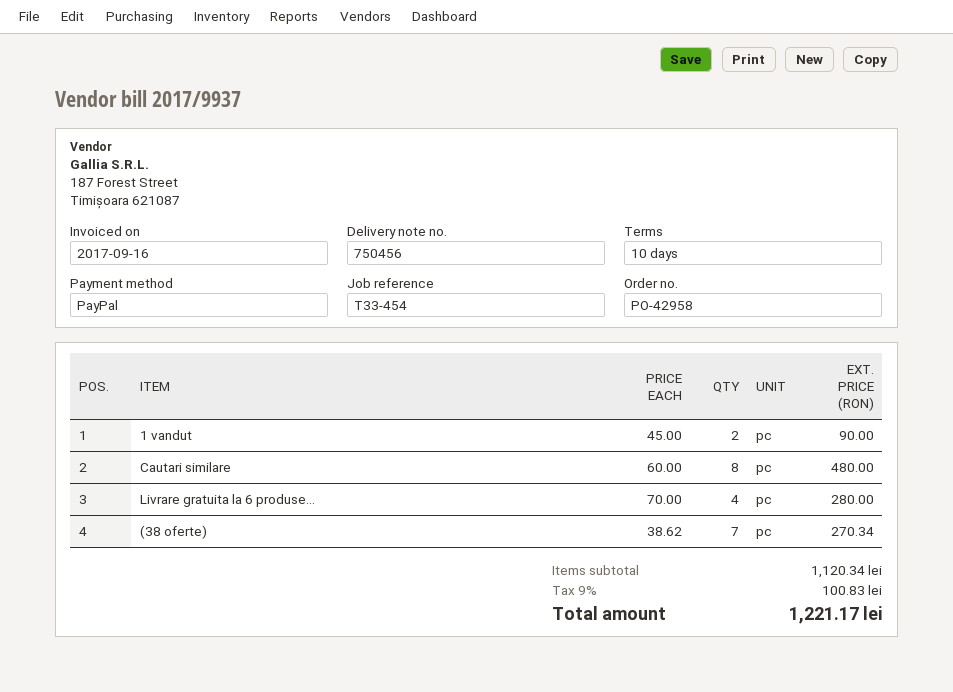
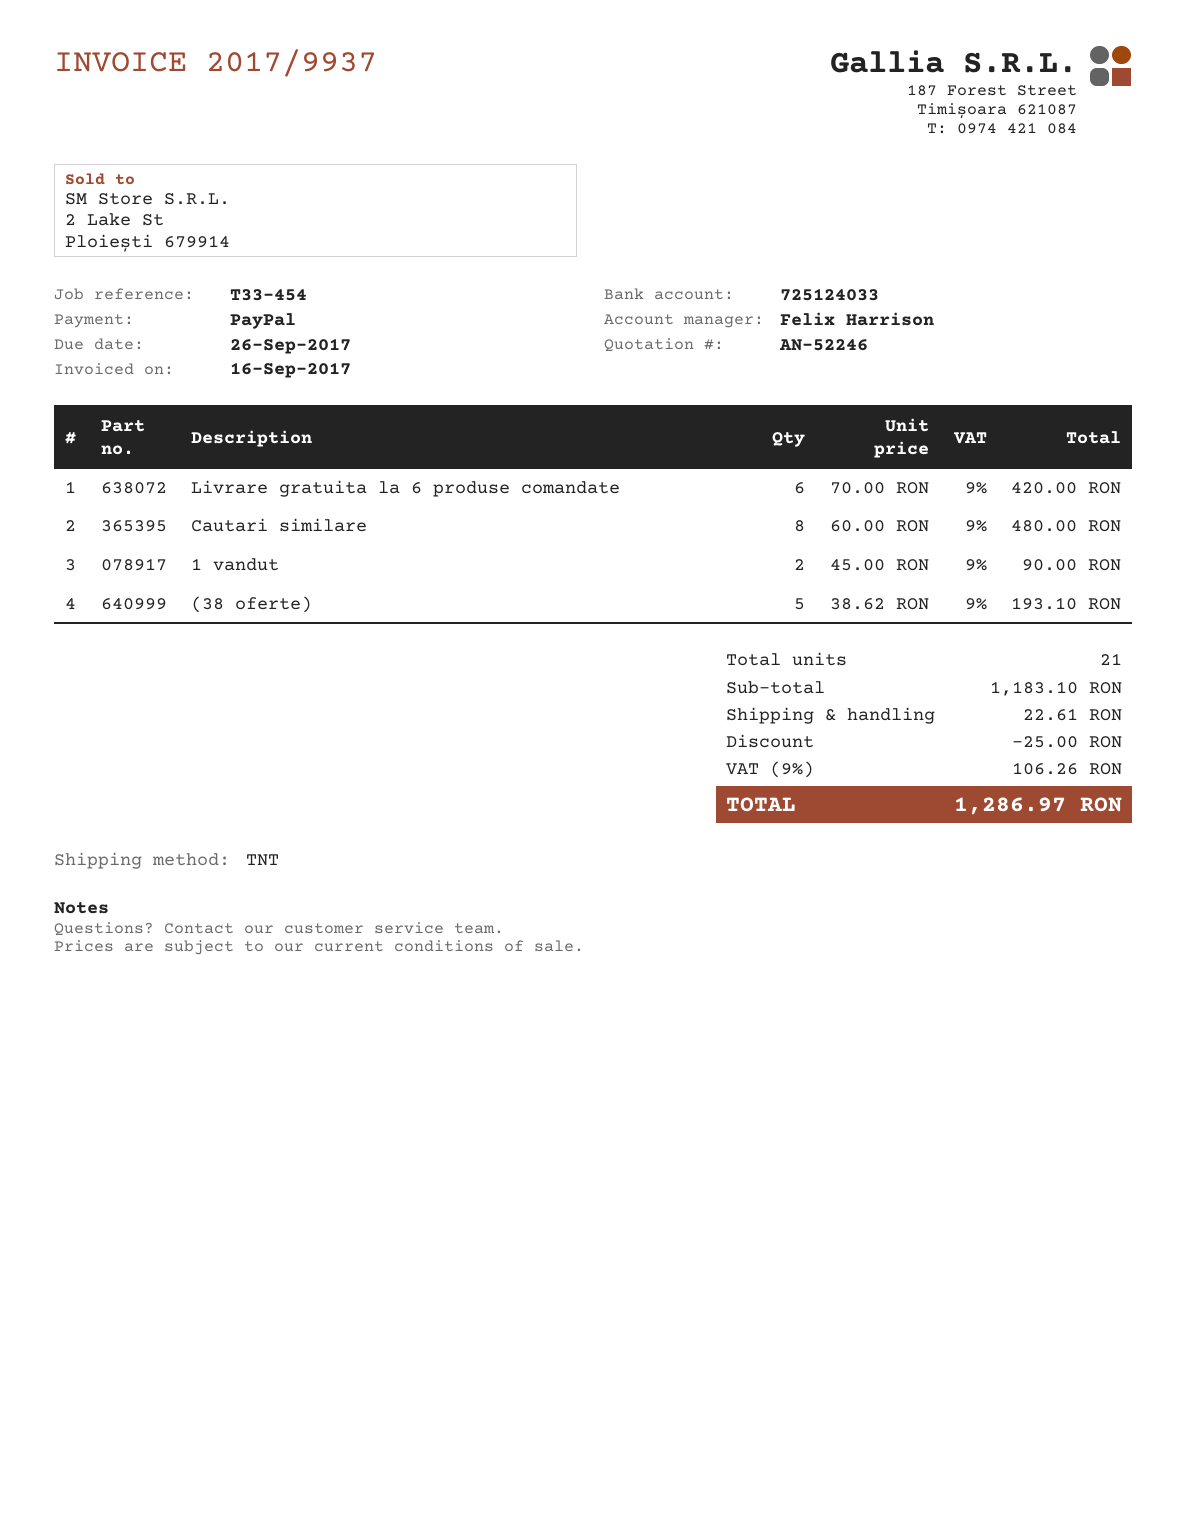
Livrare gratuita la 6 produse...: 4 x 70.00 = 280.00 -> 6 x 70.00 = 420.00
(38 oferte): 7 x 38.62 = 270.34 -> 5 x 38.62 = 193.10
subtotal: 1120.34 -> 1183.10
discount: none -> 25.00
shipping: none -> 22.61
tax: 9% = 100.83 -> 9% = 106.26
total: 1221.17 -> 1286.97

